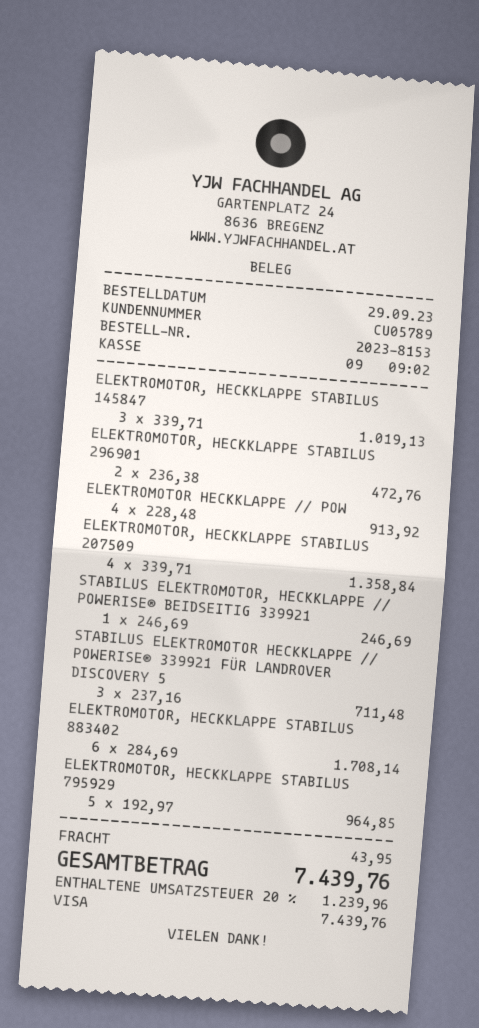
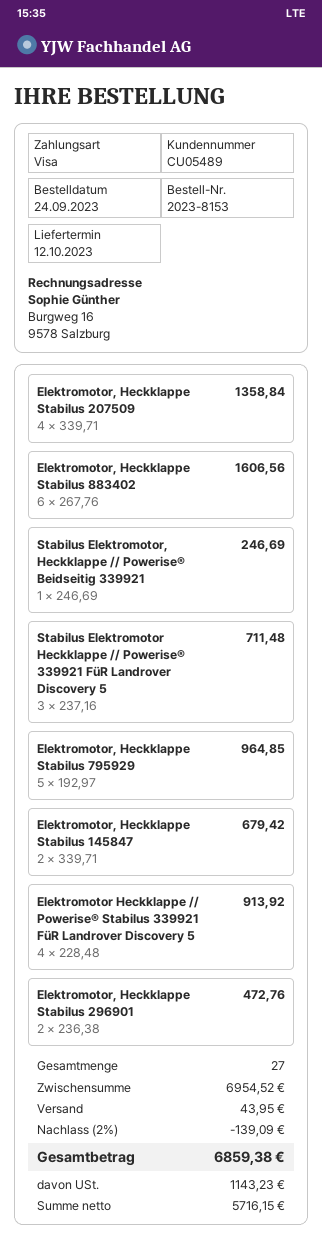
order date: 2023-09-29 -> 2023-09-24
customer number: CU05789 -> CU05489
ELEKTROMOTOR, HECKKLAPPE STABILUS 145847: 3 x 339.71 = 1019.13 -> 2 x 339.71 = 679.42
ELEKTROMOTOR, HECKKLAPPE STABILUS 883402: 6 x 284.69 = 1708.14 -> 6 x 267.76 = 1606.56
discount: none -> 2% = 139.09
tax: 1239.96 -> 1143.23
total: 7439.76 -> 6859.38

